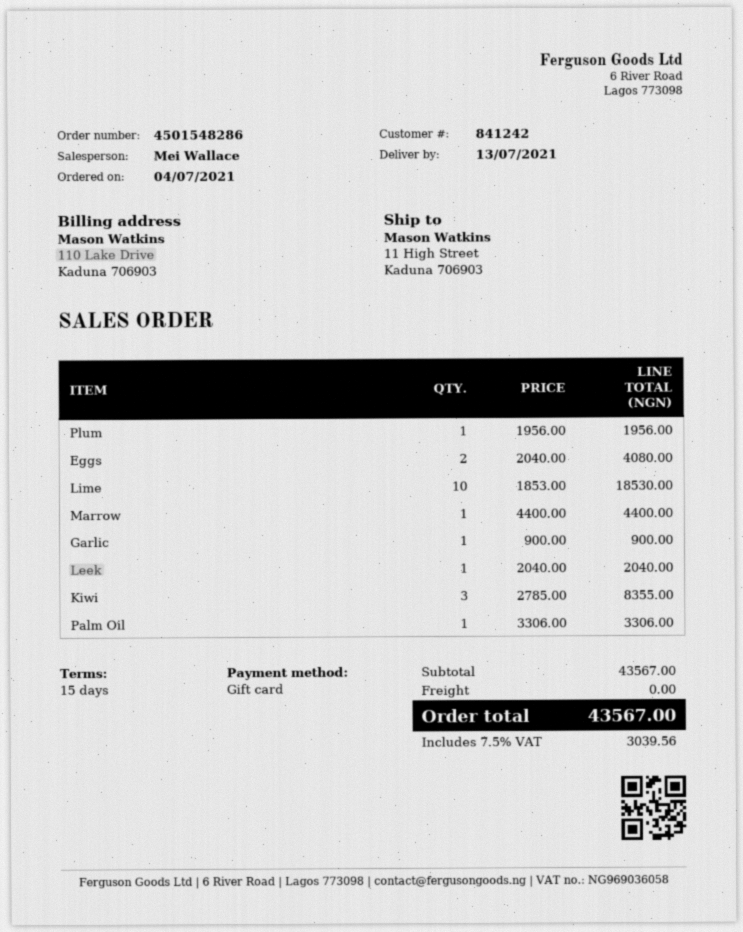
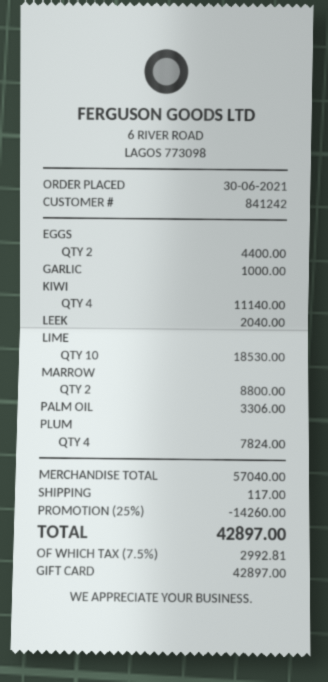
order date: 2021-07-04 -> 2021-06-30
Plum: 1 for 1956.00 -> 4 for 7824.00
Eggs: 2 for 4080.00 -> 2 for 4400.00
Marrow: 1 for 4400.00 -> 2 for 8800.00
Garlic: 1 for 900.00 -> 1 for 1000.00
Kiwi: 3 for 8355.00 -> 4 for 11140.00
subtotal: 43567.00 -> 57040.00
discount: none -> 25% = 14260.00
shipping: 0.00 -> 117.00
tax: 7.5% = 3039.56 -> 7.5% = 2992.81
total: 43567.00 -> 42897.00

